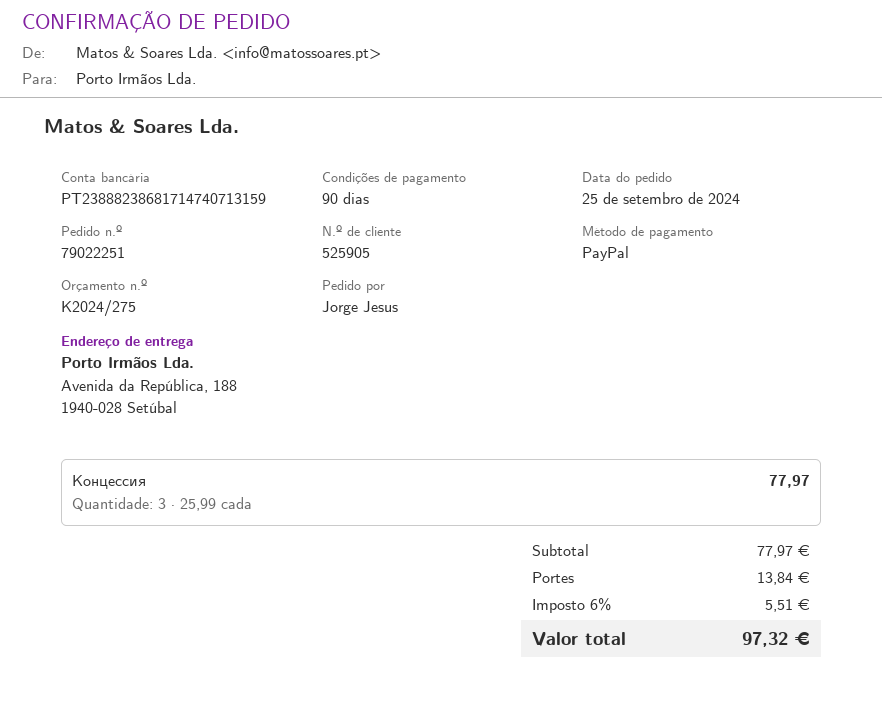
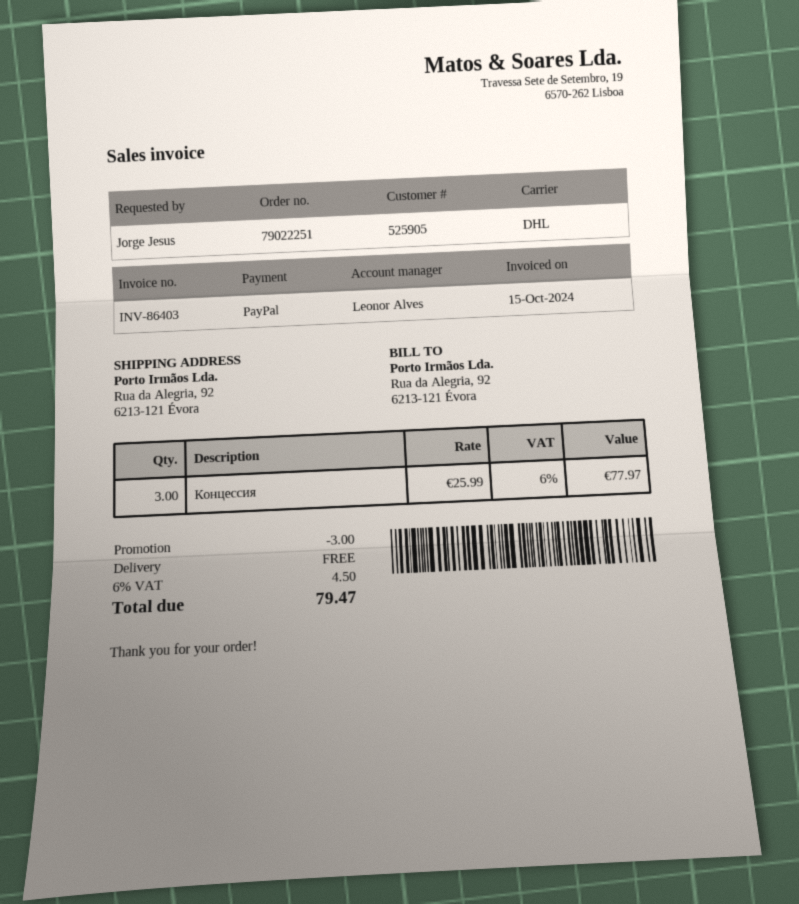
ship to: Avenida da República, 188, 1940-028 Setúbal -> Rua da Alegria, 92, 6213-121 Évora
discount: none -> 3.00
shipping: 13.84 -> 0.00
tax: 6% = 5.51 -> 6% = 4.50
total: 97.32 -> 79.47

